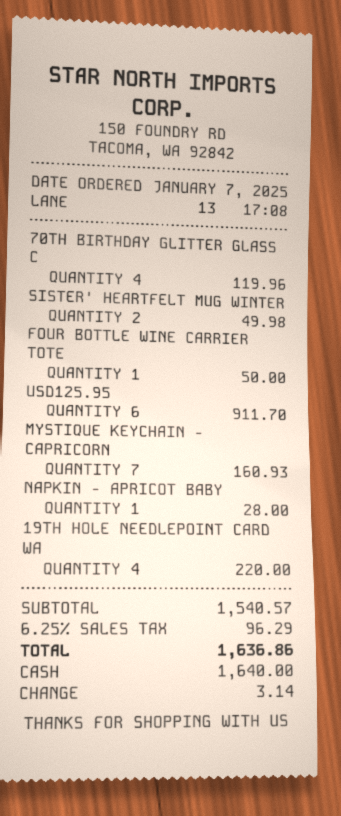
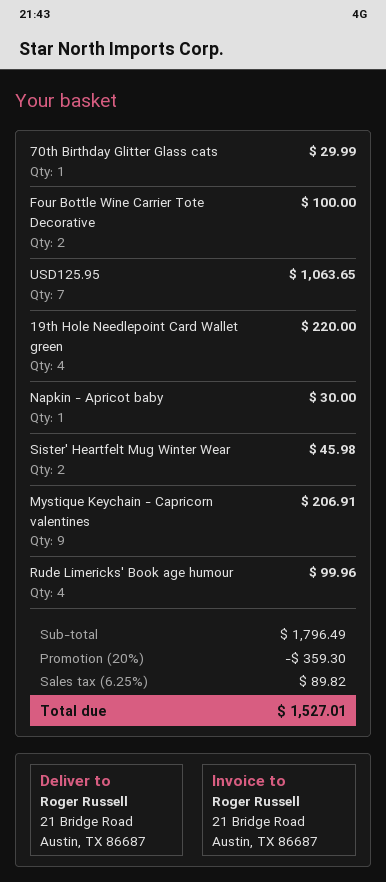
70TH BIRTHDAY GLITTER GLASS C: 4 for 119.96 -> 1 for 29.99
SISTER' HEARTFELT MUG WINTER: 2 for 49.98 -> 2 for 45.98
FOUR BOTTLE WINE CARRIER TOTE: 1 for 50.00 -> 2 for 100.00
USD125.95: 6 for 911.70 -> 7 for 1063.65
MYSTIQUE KEYCHAIN - CAPRICORN: 7 for 160.93 -> 9 for 206.91
NAPKIN - APRICOT BABY: 1 for 28.00 -> 1 for 30.00
Rude Limericks' Book age humour: none -> 4 for 99.96
subtotal: 1540.57 -> 1796.49
discount: none -> 20% = 359.30
tax: 6.25% = 96.29 -> 6.25% = 89.82
total: 1636.86 -> 1527.01

